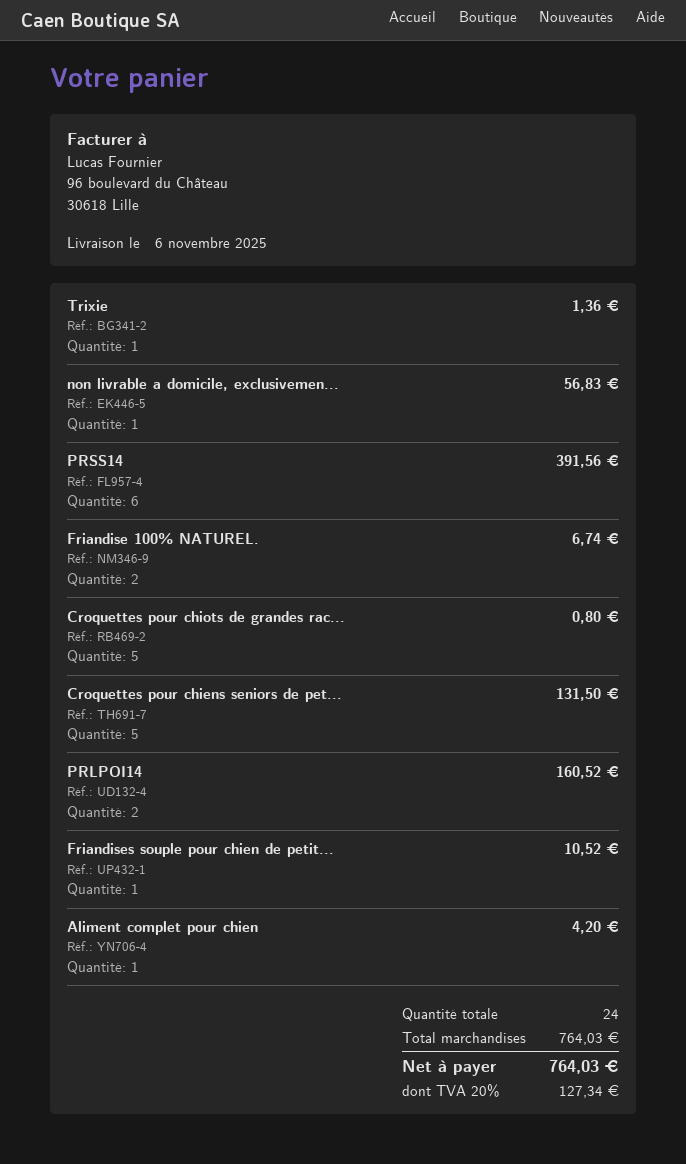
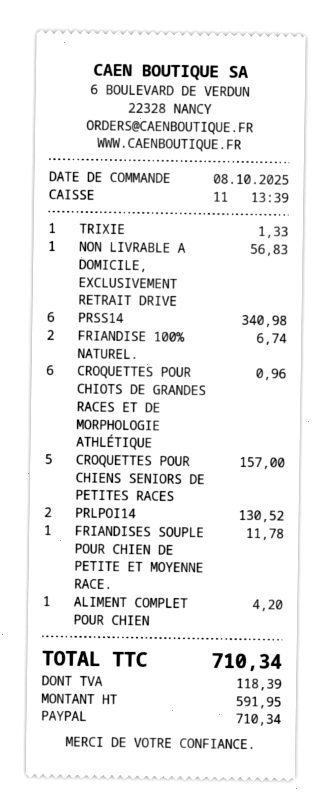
Trixie: 1 for 1.36 -> 1 for 1.33
PRSS14: 6 for 391.56 -> 6 for 340.98
Croquettes pour chiots de grandes rac...: 5 for 0.80 -> 6 for 0.96
Croquettes pour chiens seniors de pet...: 5 for 131.50 -> 5 for 157.00
PRLPOI14: 2 for 160.52 -> 2 for 130.52
Friandises souple pour chien de petit...: 1 for 10.52 -> 1 for 11.78
tax: 127.34 -> 118.39
total: 764.03 -> 710.34

